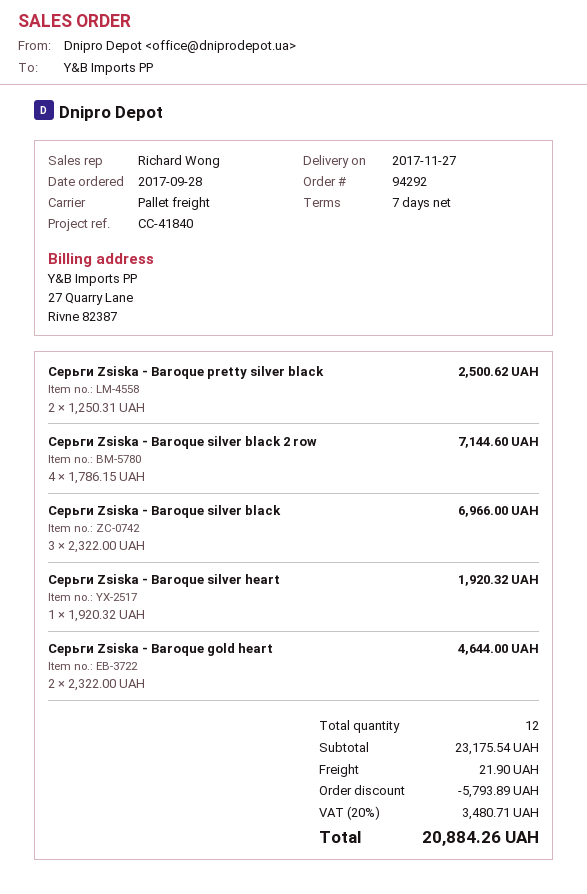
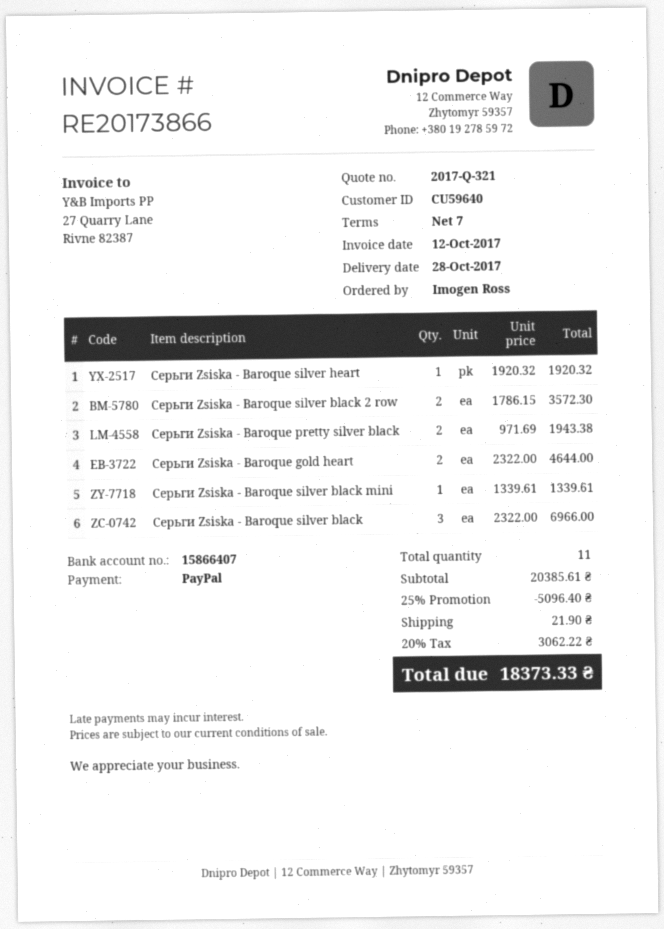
delivery date: 2017-11-27 -> 2017-10-28
Серьги Zsiska - Baroque pretty silver black: 2 x 1250.31 = 2500.62 -> 2 x 971.69 = 1943.38
Серьги Zsiska - Baroque silver black 2 row: 4 x 1786.15 = 7144.60 -> 2 x 1786.15 = 3572.30
Серьги Zsiska - Baroque silver black mini: none -> 1 x 1339.61 = 1339.61
total quantity: 12 -> 11
subtotal: 23175.54 -> 20385.61
discount: 5793.89 -> 5096.40
tax: 20% = 3480.71 -> 20% = 3062.22
total: 20884.26 -> 18373.33

